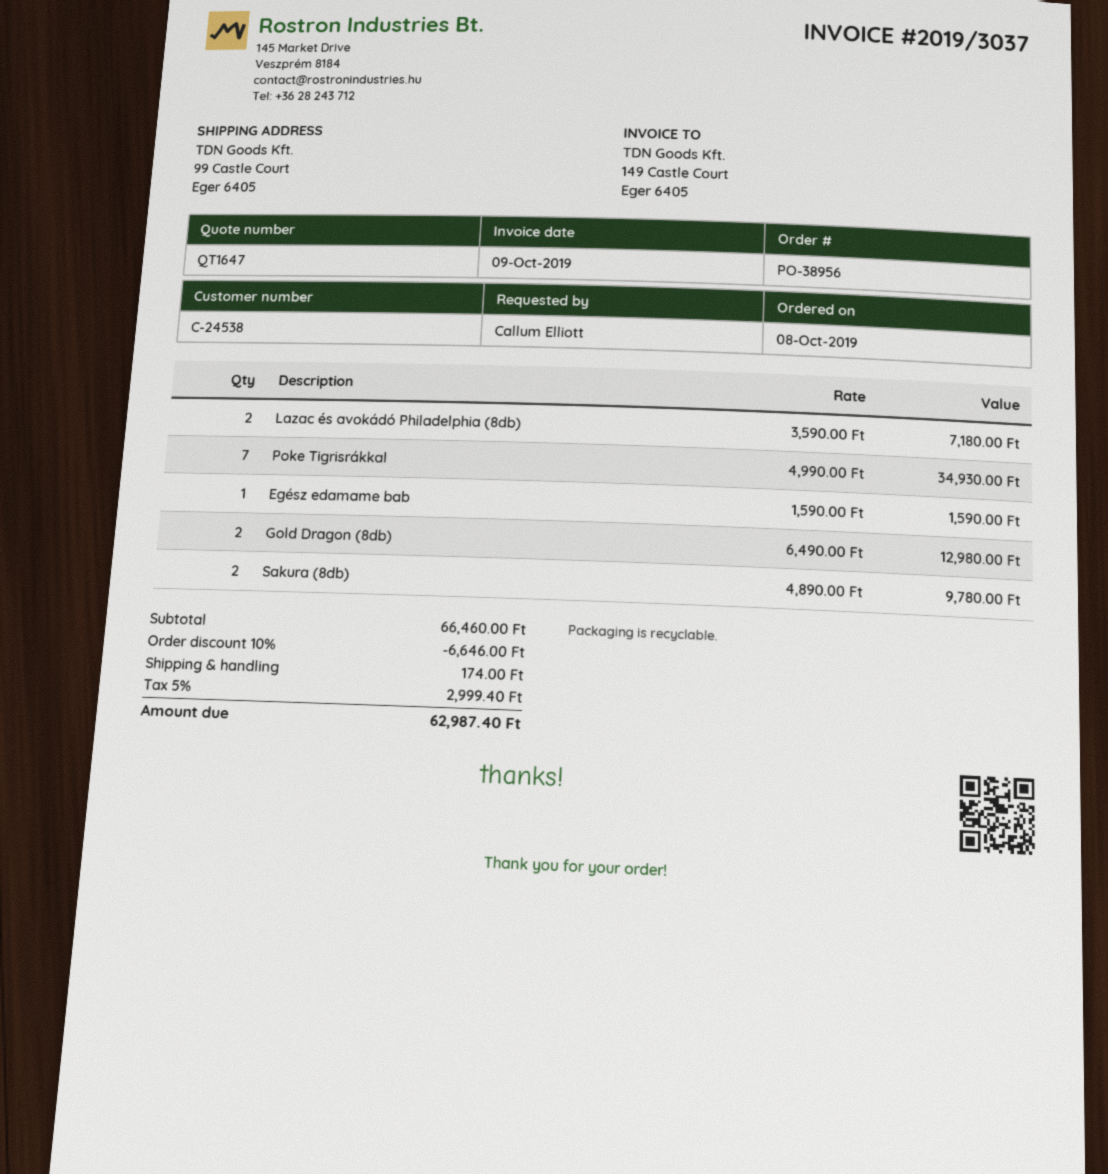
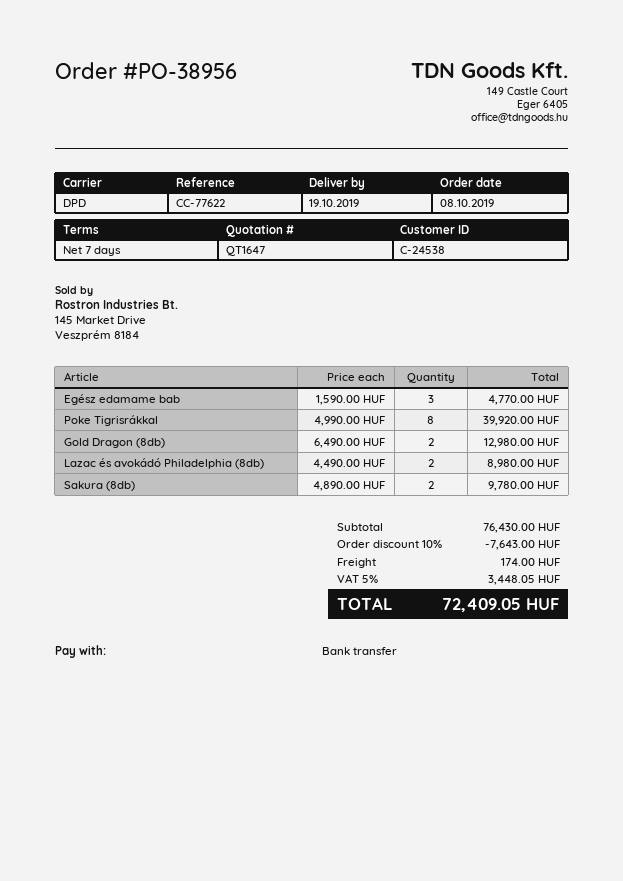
Lazac és avokádó Philadelphia (8db): 2 x 3590.00 = 7180.00 -> 2 x 4490.00 = 8980.00
Poke Tigrisrákkal: 7 x 4990.00 = 34930.00 -> 8 x 4990.00 = 39920.00
Egész edamame bab: 1 x 1590.00 = 1590.00 -> 3 x 1590.00 = 4770.00
subtotal: 66460.00 -> 76430.00
discount: 10% = 6646.00 -> 10% = 7643.00
tax: 5% = 2999.40 -> 5% = 3448.05
total: 62987.40 -> 72409.05

